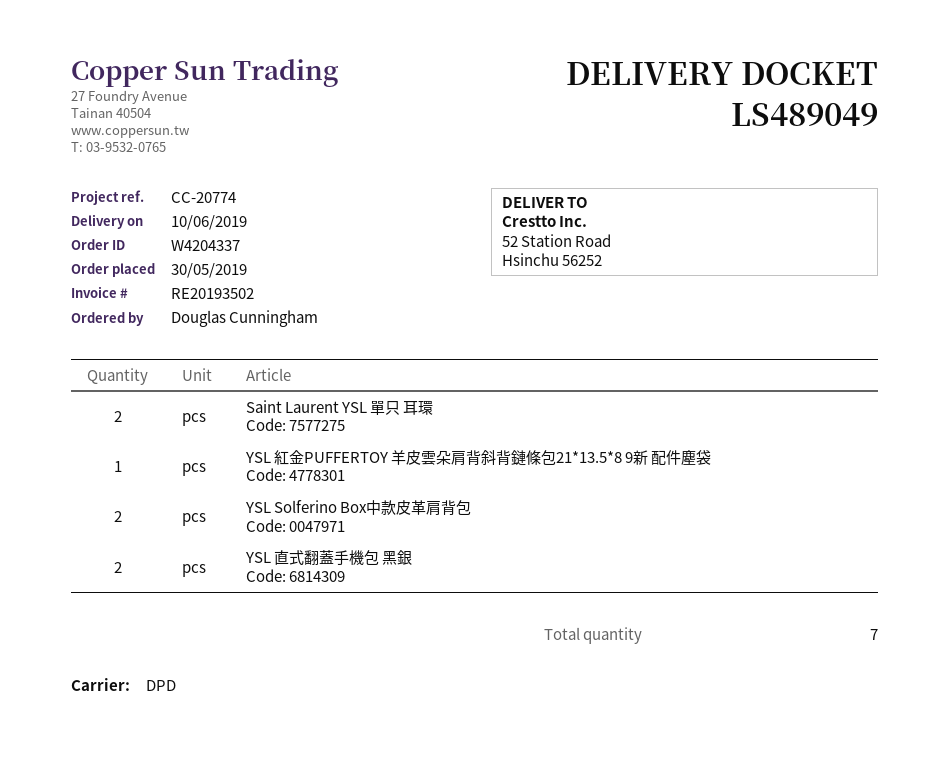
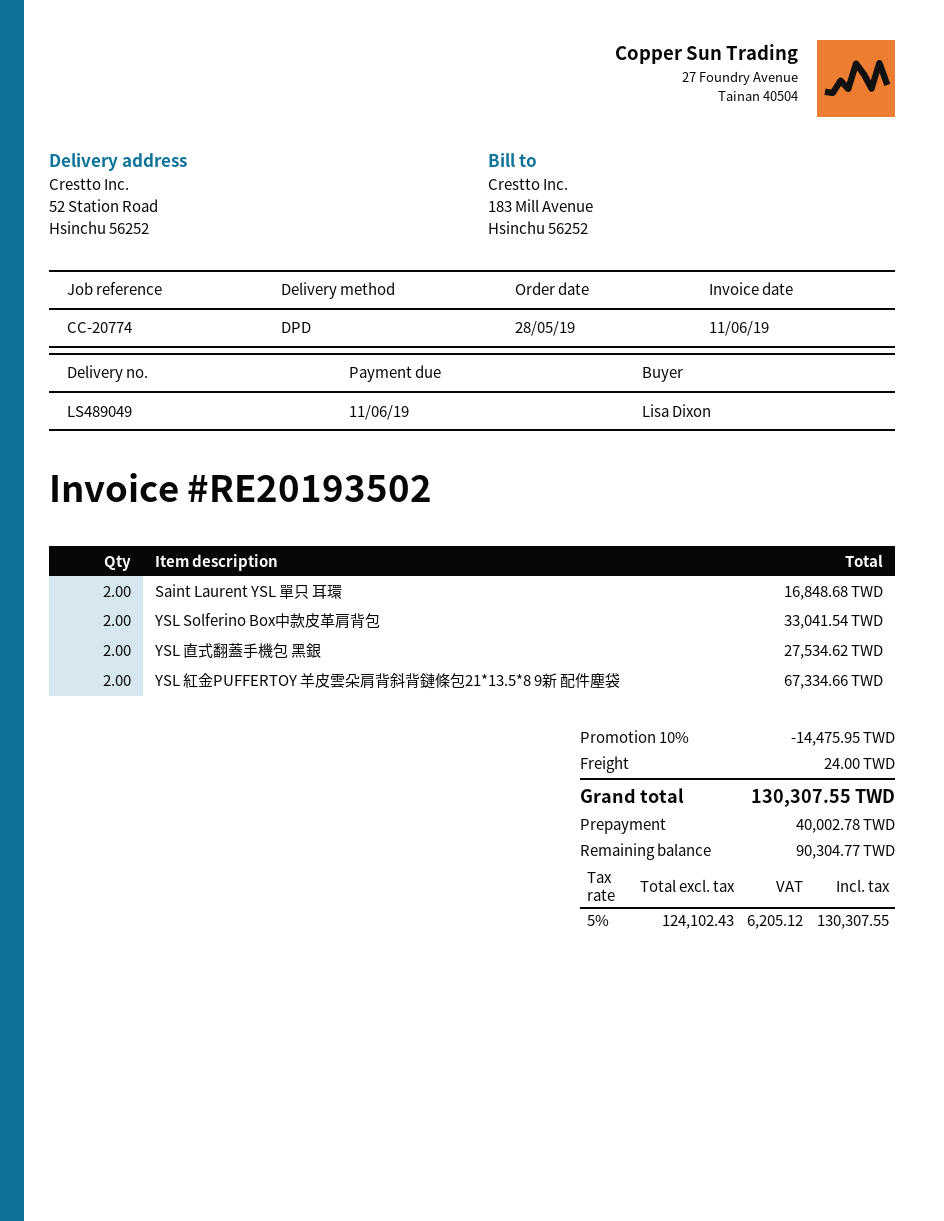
order date: 2019-05-30 -> 2019-05-28
ordered by: Douglas Cunningham -> Lisa Dixon
YSL 紅金PUFFERTOY 羊皮雲朵肩背斜背鏈條包21*13.5*8 9新 配件塵袋: 1 -> 2

